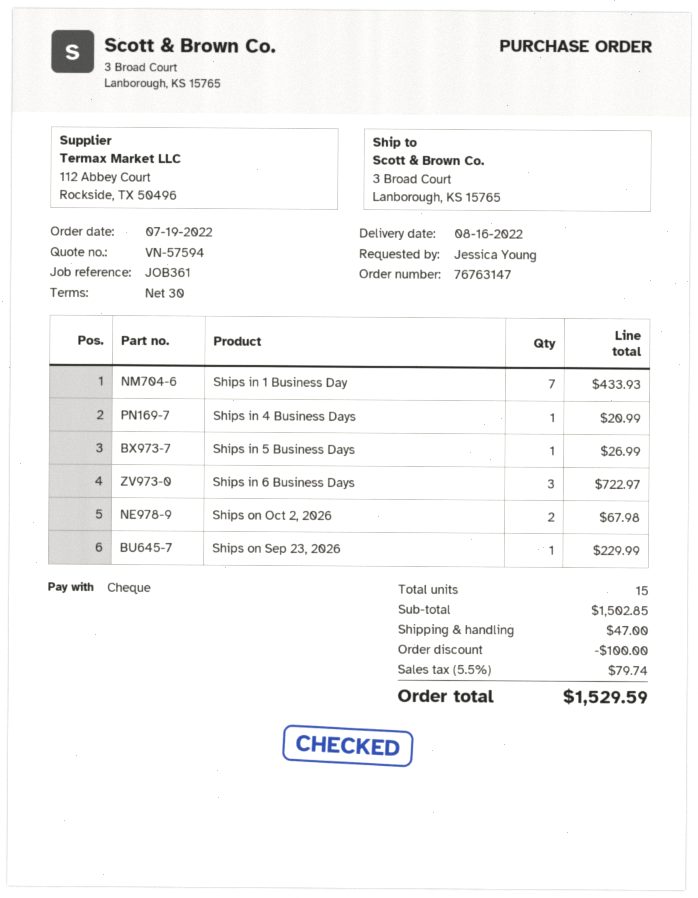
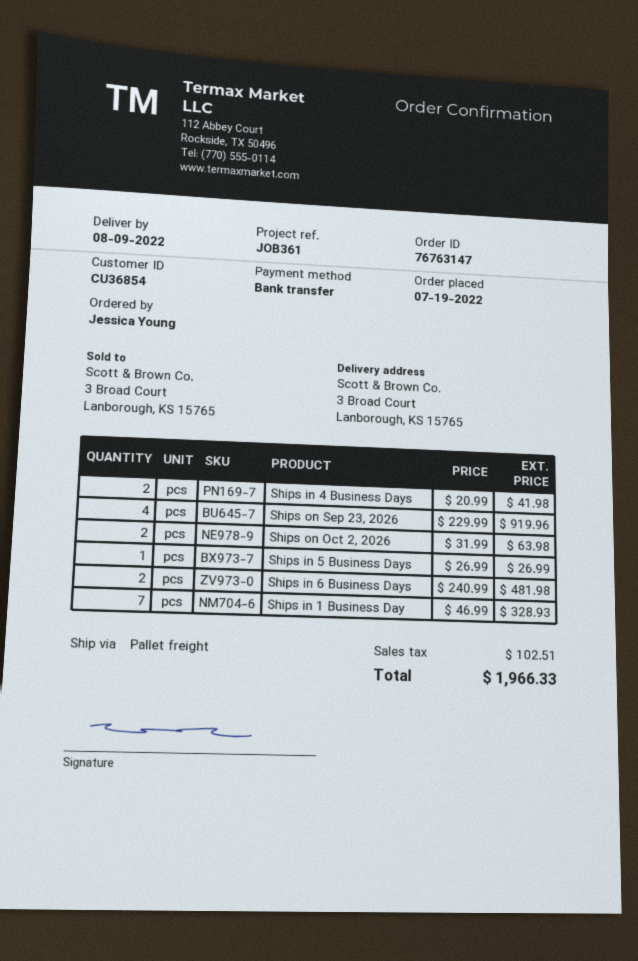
delivery date: 2022-08-16 -> 2022-08-09
payment method: cheque -> bank transfer
Ships in 1 Business Day: 7 for 433.93 -> 7 for 328.93
Ships in 4 Business Days: 1 for 20.99 -> 2 for 41.98
Ships in 6 Business Days: 3 for 722.97 -> 2 for 481.98
Ships on Oct 2, 2026: 2 for 67.98 -> 2 for 63.98
Ships on Sep 23, 2026: 1 for 229.99 -> 4 for 919.96
discount: 100.00 -> none
shipping: 47.00 -> none
tax: 79.74 -> 102.51
total: 1529.59 -> 1966.33

